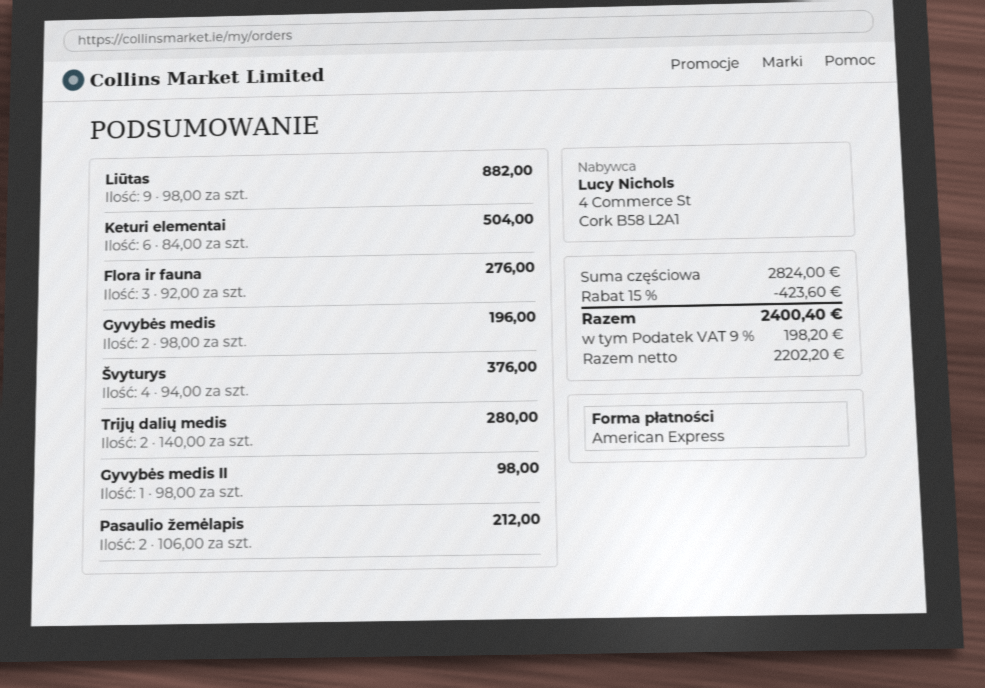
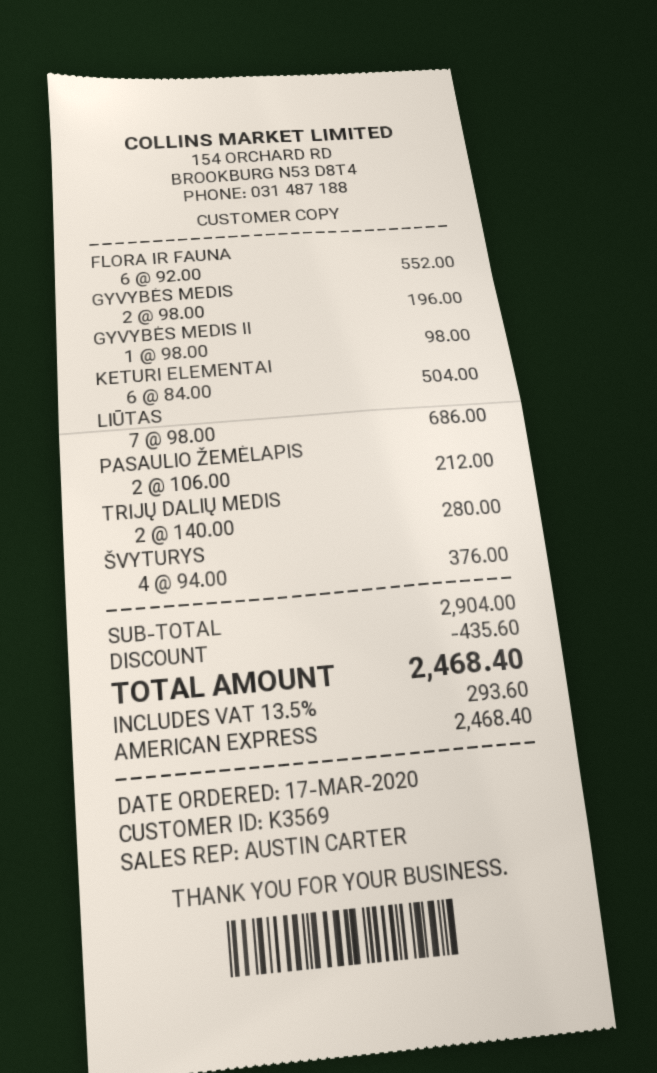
Liūtas: 9 x 98.00 = 882.00 -> 7 x 98.00 = 686.00
Flora ir fauna: 3 x 92.00 = 276.00 -> 6 x 92.00 = 552.00
subtotal: 2824.00 -> 2904.00
discount: 423.60 -> 435.60
tax: 9% = 198.20 -> 13.5% = 293.60
total: 2400.40 -> 2468.40

